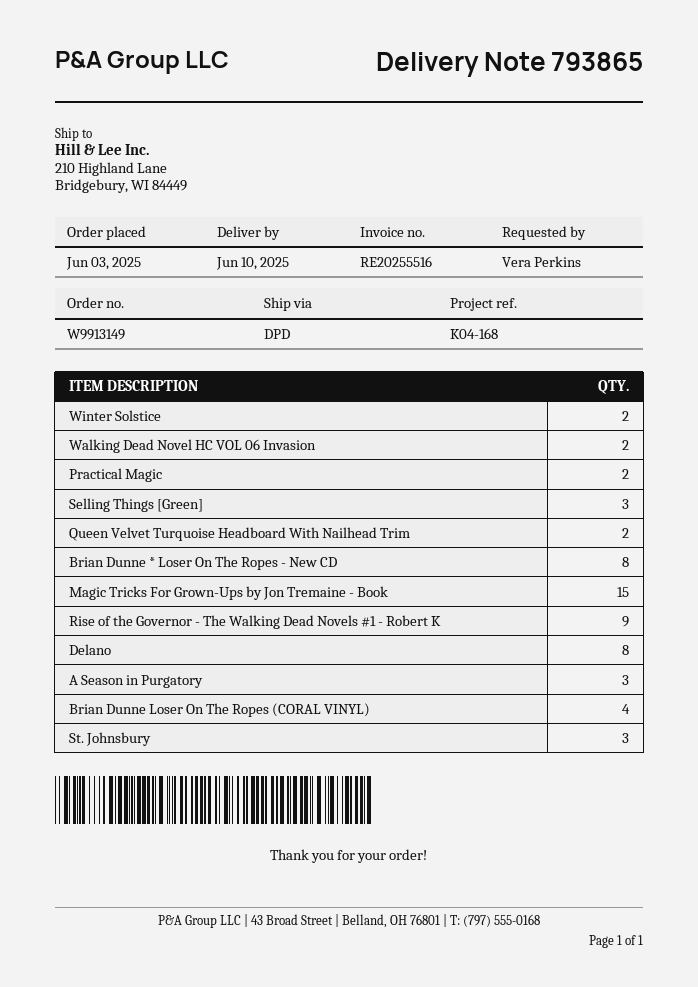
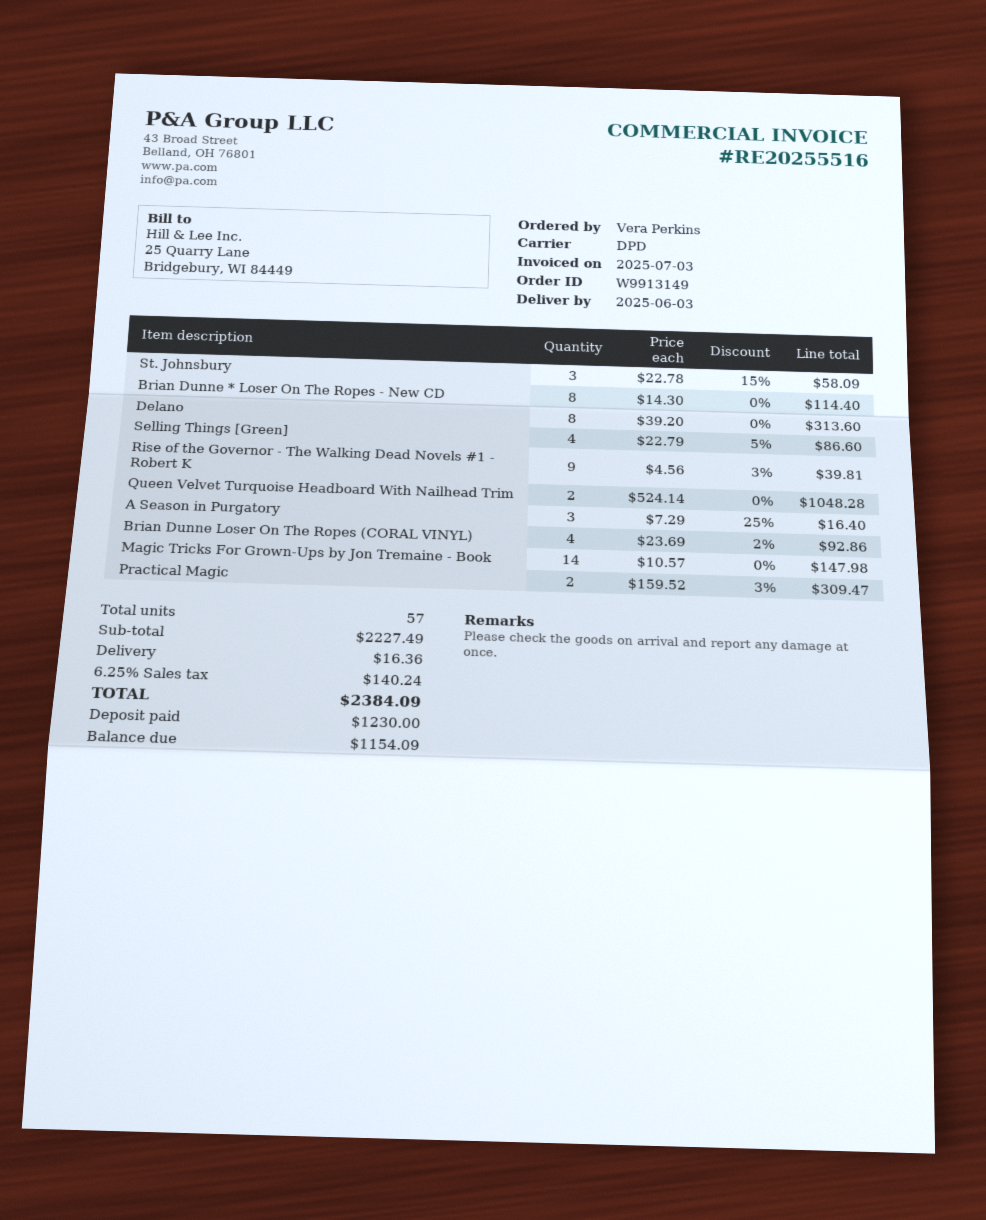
delivery date: 2025-06-10 -> 2025-06-03
Winter Solstice: 2 -> none
Walking Dead Novel HC VOL 06 Invasion: 2 -> none
Selling Things [Green]: 3 -> 4
Magic Tricks For Grown-Ups by Jon Tremaine - Book: 15 -> 14

